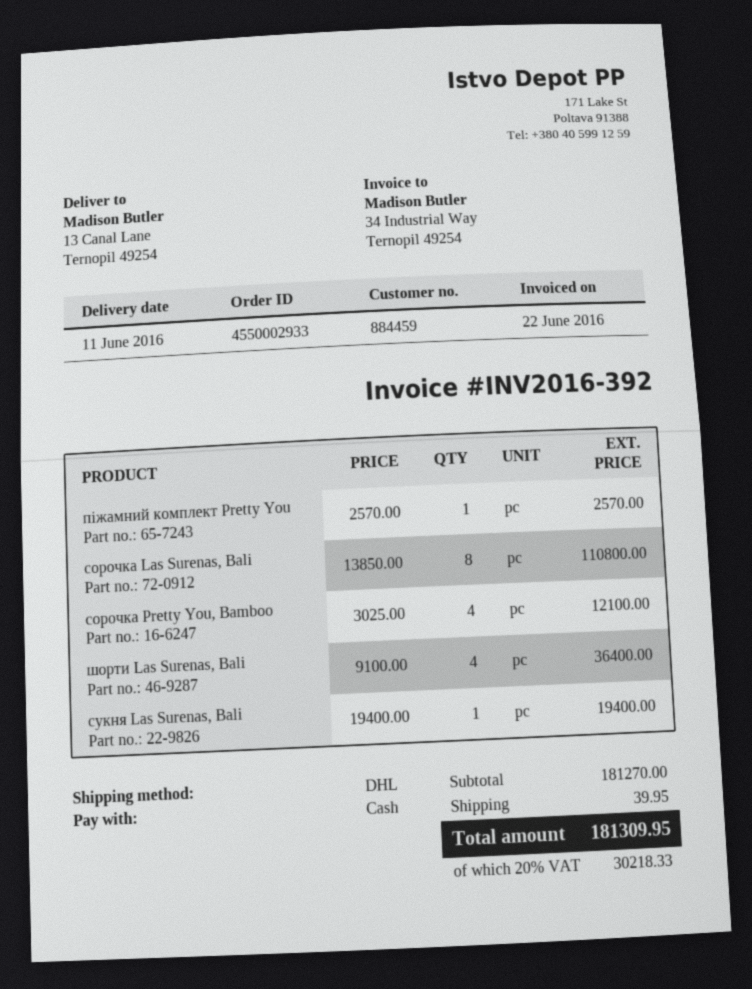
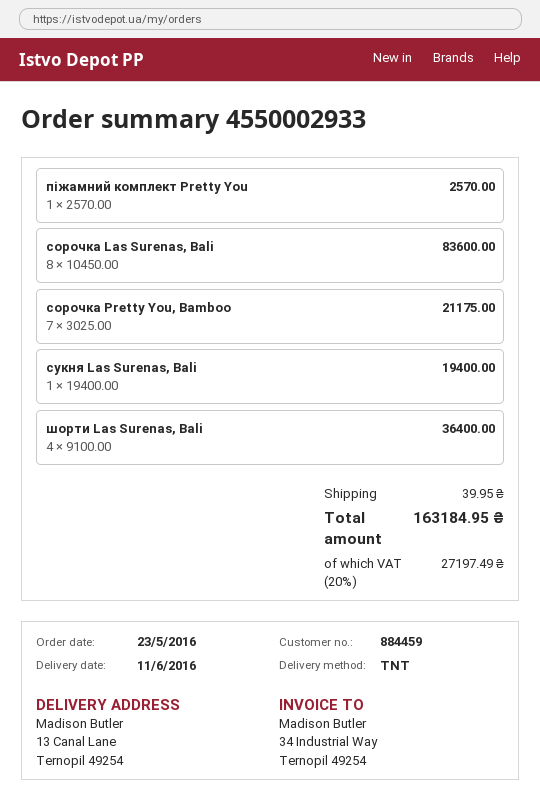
shipping method: DHL -> TNT
сорочка Las Surenas, Bali: 8 x 13850.00 = 110800.00 -> 8 x 10450.00 = 83600.00
сорочка Pretty You, Bamboo: 4 x 3025.00 = 12100.00 -> 7 x 3025.00 = 21175.00
tax: 20% = 30218.33 -> 20% = 27197.49
total: 181309.95 -> 163184.95

